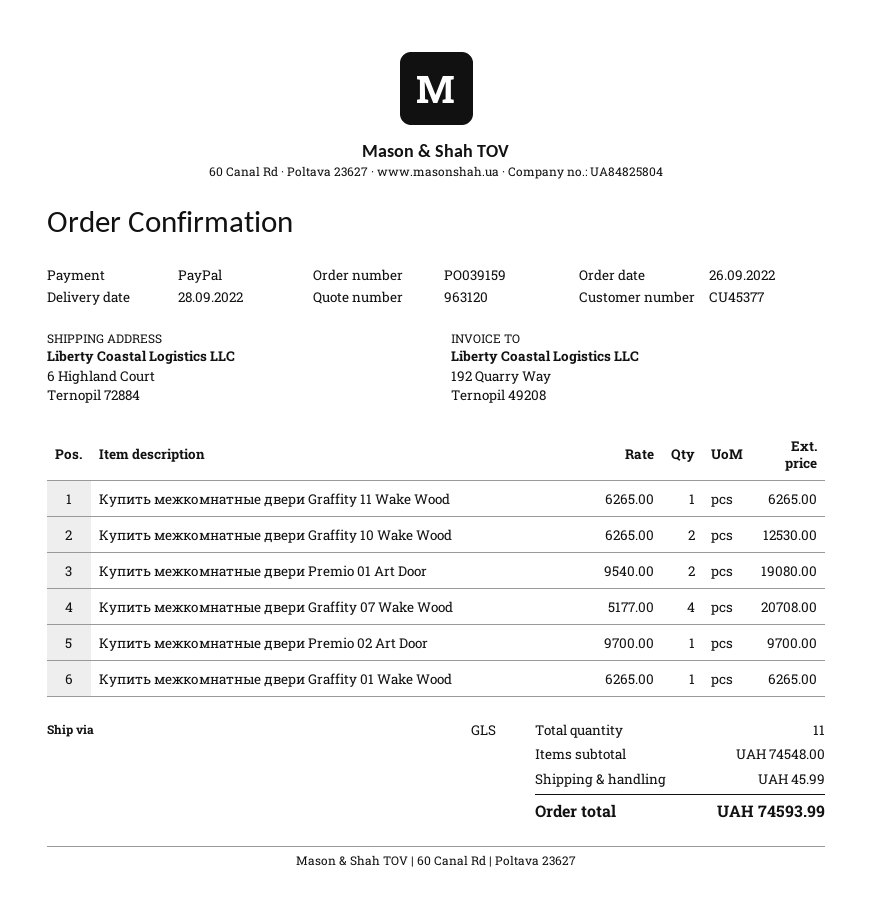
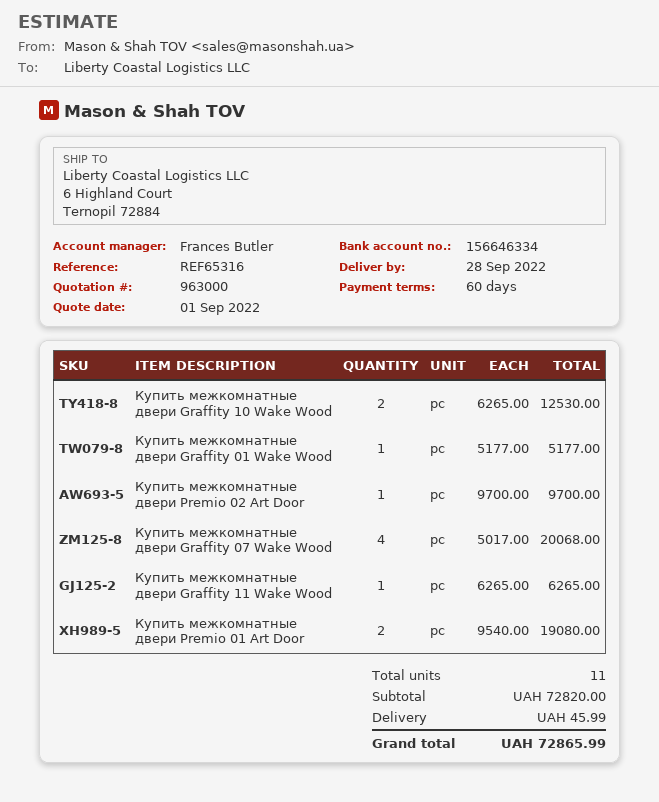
quote number: 963120 -> 963000
Купить межкомнатные двери Graffity 07 Wake Wood: 4 x 5177.00 = 20708.00 -> 4 x 5017.00 = 20068.00
Купить межкомнатные двери Graffity 01 Wake Wood: 1 x 6265.00 = 6265.00 -> 1 x 5177.00 = 5177.00
subtotal: 74548.00 -> 72820.00
total: 74593.99 -> 72865.99

